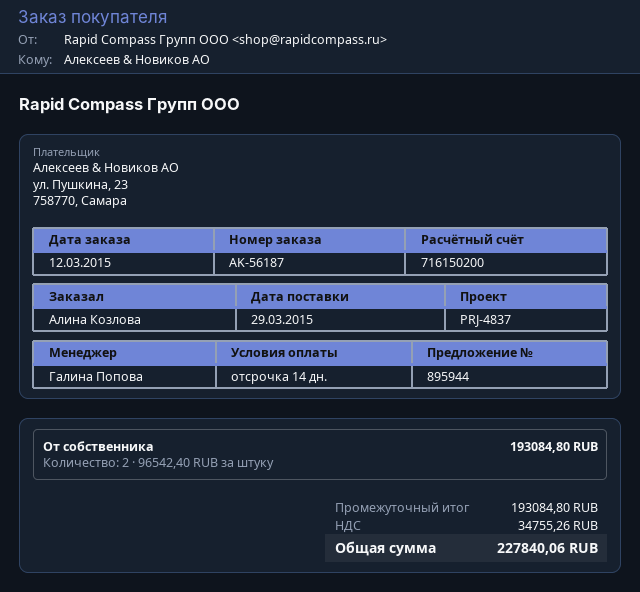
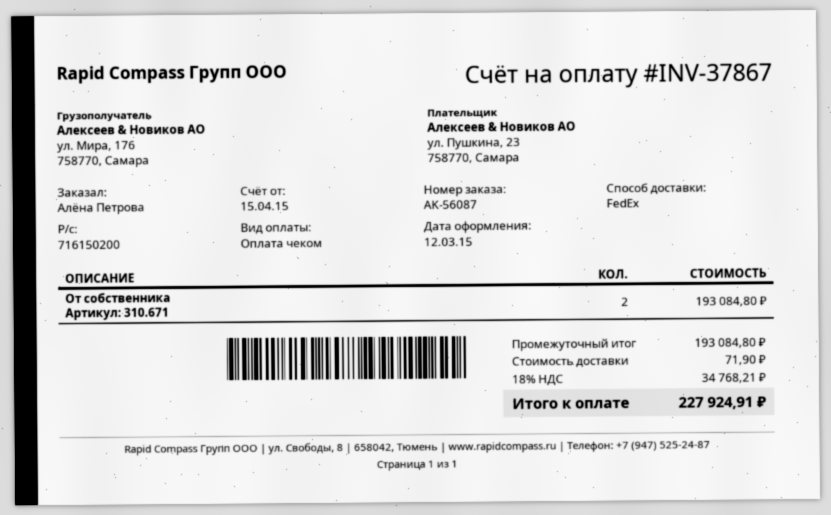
order number: AK-56187 -> AK-56087
ordered by: Алина Козлова -> Алёна Петрова
shipping: none -> 71.90
tax: 34755.26 -> 34768.21
total: 227840.06 -> 227924.91

